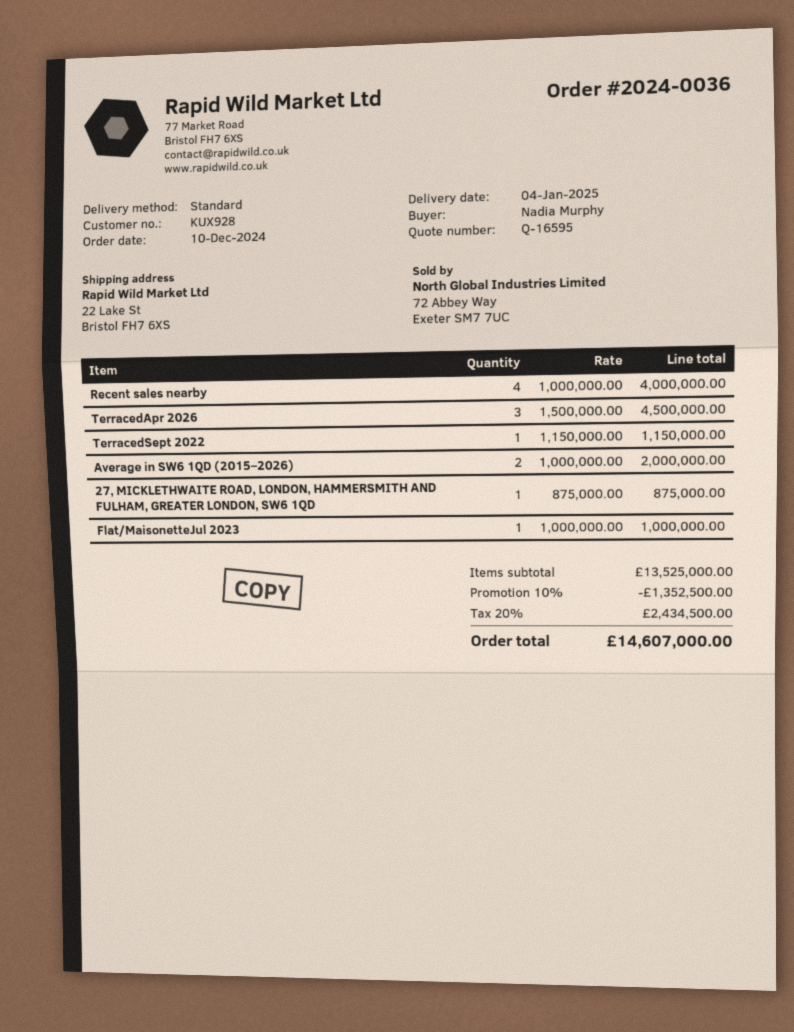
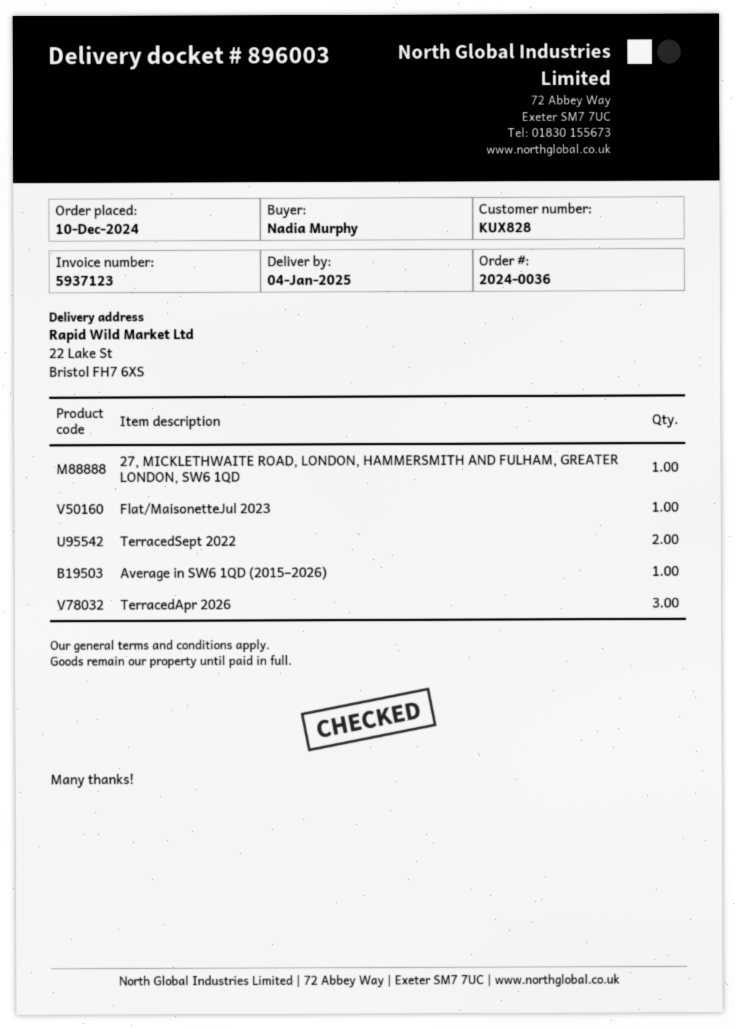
customer number: KUX928 -> KUX828
Recent sales nearby: 4 -> none
TerracedSept 2022: 1 -> 2
Average in SW6 1QD (2015–2026): 2 -> 1

